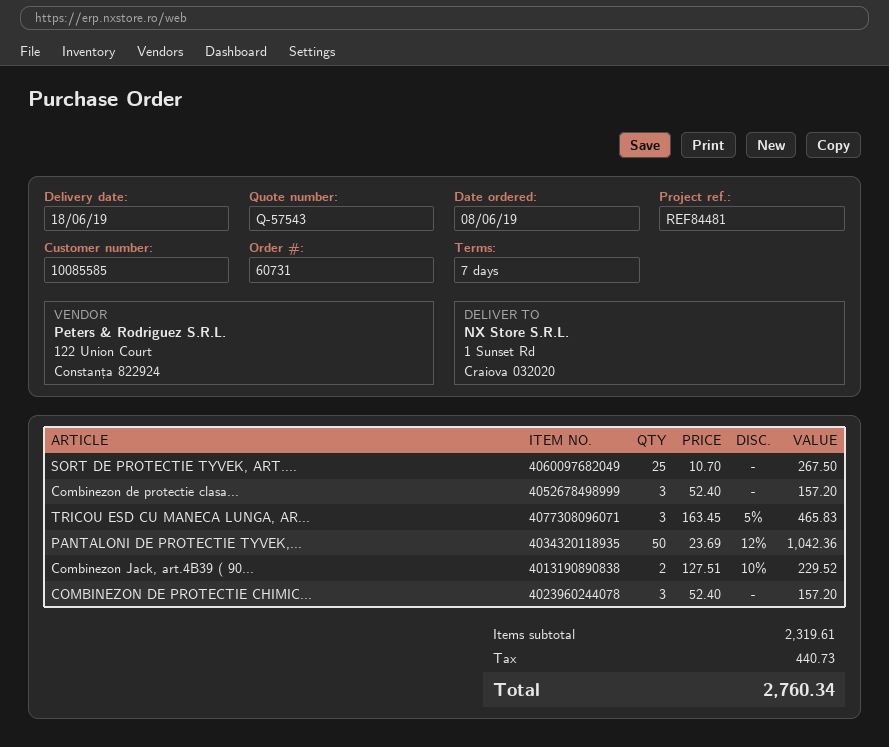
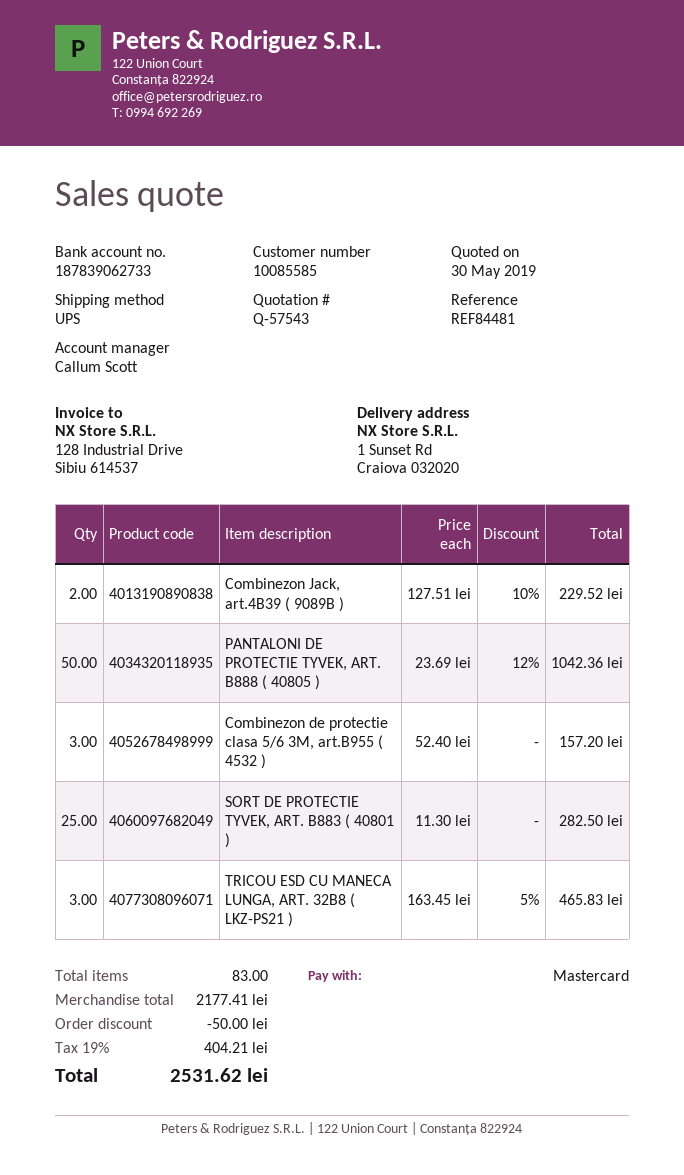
SORT DE PROTECTIE TYVEK, ART....: 25 x 10.70 = 267.50 -> 25 x 11.30 = 282.50
COMBINEZON DE PROTECTIE CHIMIC...: 3 x 52.40 = 157.20 -> none
subtotal: 2319.61 -> 2177.41
discount: none -> 50.00
tax: 440.73 -> 404.21
total: 2760.34 -> 2531.62

